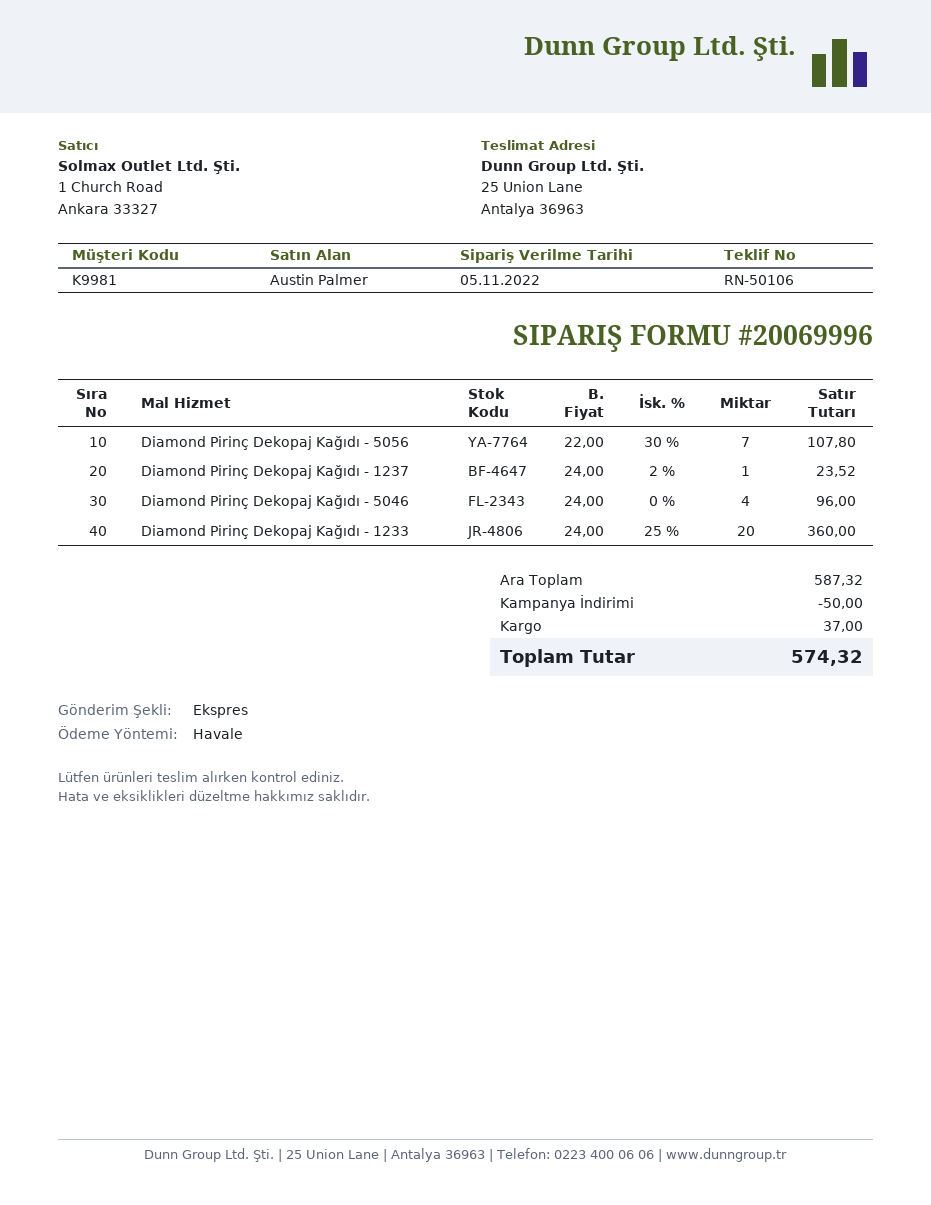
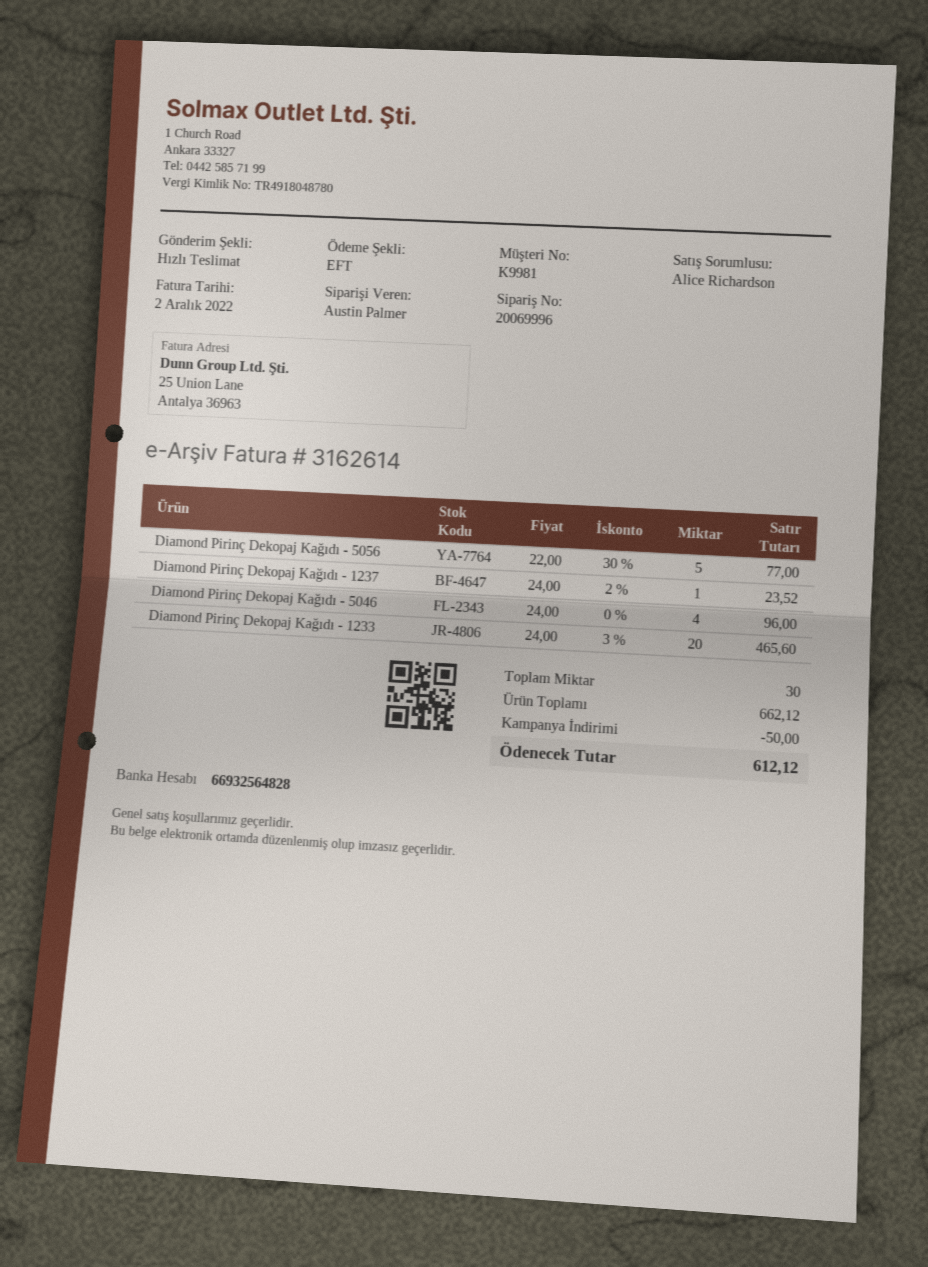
Diamond Pirinç Dekopaj Kağıdı - 5056: 7 x 22.00 - 30% = 107.80 -> 5 x 22.00 - 30% = 77.00
Diamond Pirinç Dekopaj Kağıdı - 1233: 20 x 24.00 - 25% = 360.00 -> 20 x 24.00 - 3% = 465.60
subtotal: 587.32 -> 662.12
shipping: 37.00 -> none
total: 574.32 -> 612.12

